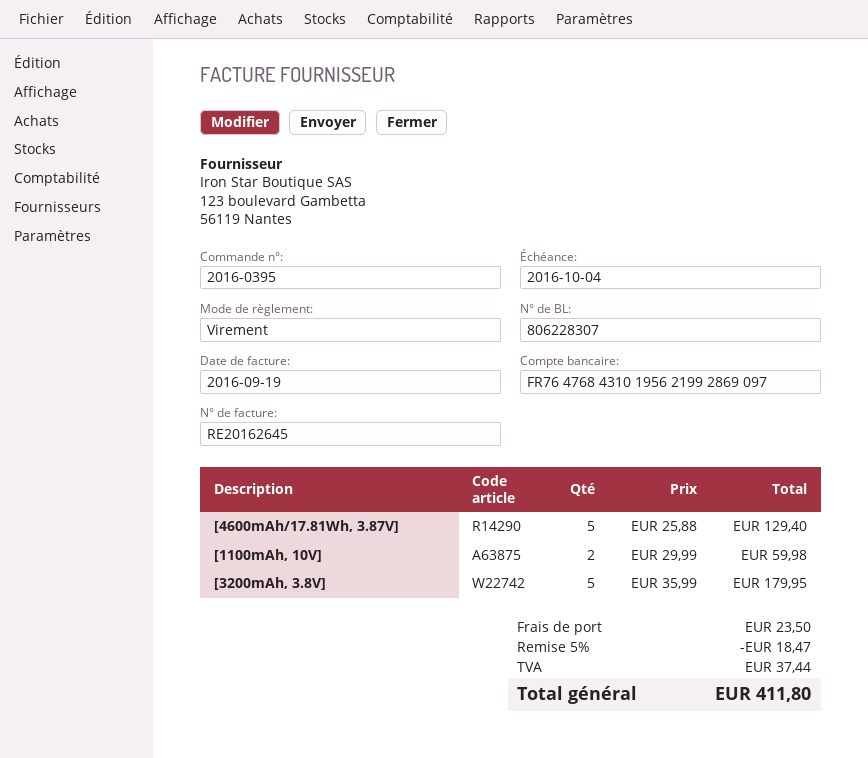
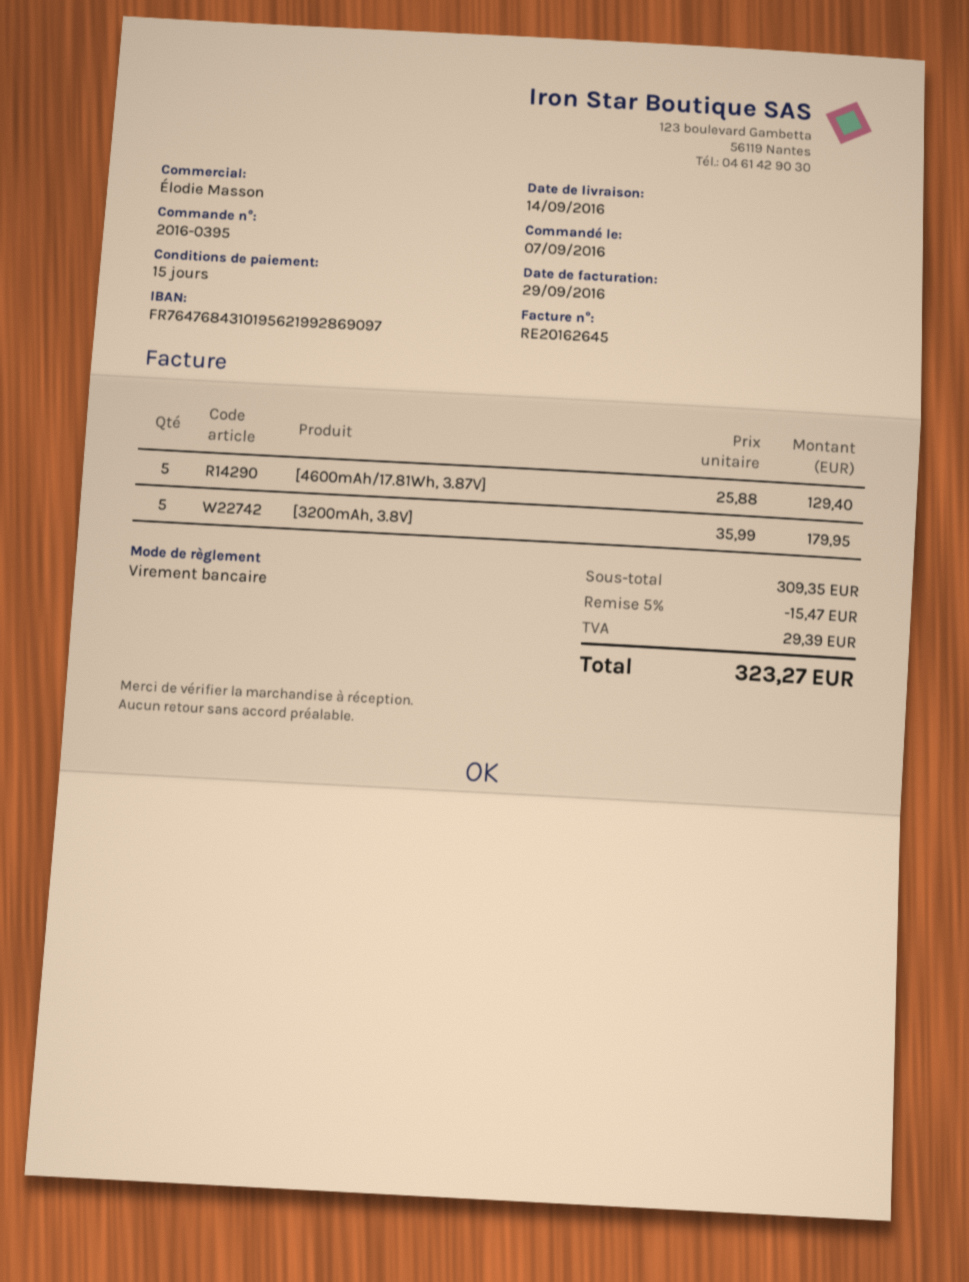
invoice date: 2016-09-19 -> 2016-09-29
[1100mAh, 10V]: 2 x 29.99 = 59.98 -> none
discount: 5% = 18.47 -> 5% = 15.47
shipping: 23.50 -> none
tax: 37.44 -> 29.39
total: 411.80 -> 323.27

